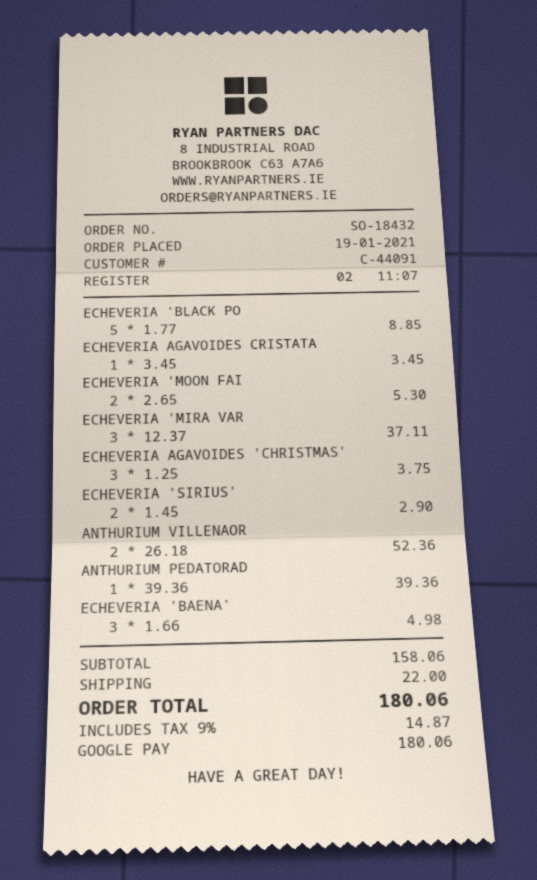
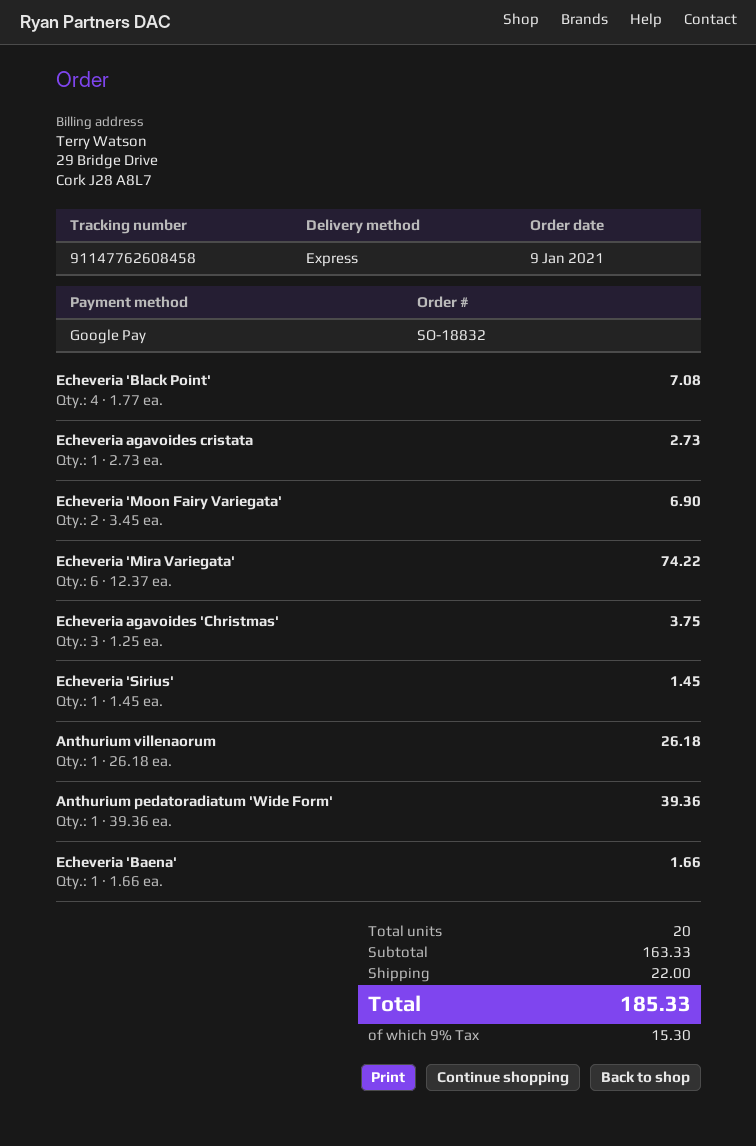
order number: SO-18432 -> SO-18832
order date: 2021-01-19 -> 2021-01-09
ECHEVERIA 'BLACK PO: 5 x 1.77 = 8.85 -> 4 x 1.77 = 7.08
ECHEVERIA AGAVOIDES CRISTATA: 1 x 3.45 = 3.45 -> 1 x 2.73 = 2.73
ECHEVERIA 'MOON FAI: 2 x 2.65 = 5.30 -> 2 x 3.45 = 6.90
ECHEVERIA 'MIRA VAR: 3 x 12.37 = 37.11 -> 6 x 12.37 = 74.22
ECHEVERIA 'SIRIUS': 2 x 1.45 = 2.90 -> 1 x 1.45 = 1.45
ANTHURIUM VILLENAOR: 2 x 26.18 = 52.36 -> 1 x 26.18 = 26.18
ECHEVERIA 'BAENA': 3 x 1.66 = 4.98 -> 1 x 1.66 = 1.66
subtotal: 158.06 -> 163.33
tax: 9% = 14.87 -> 9% = 15.30
total: 180.06 -> 185.33

